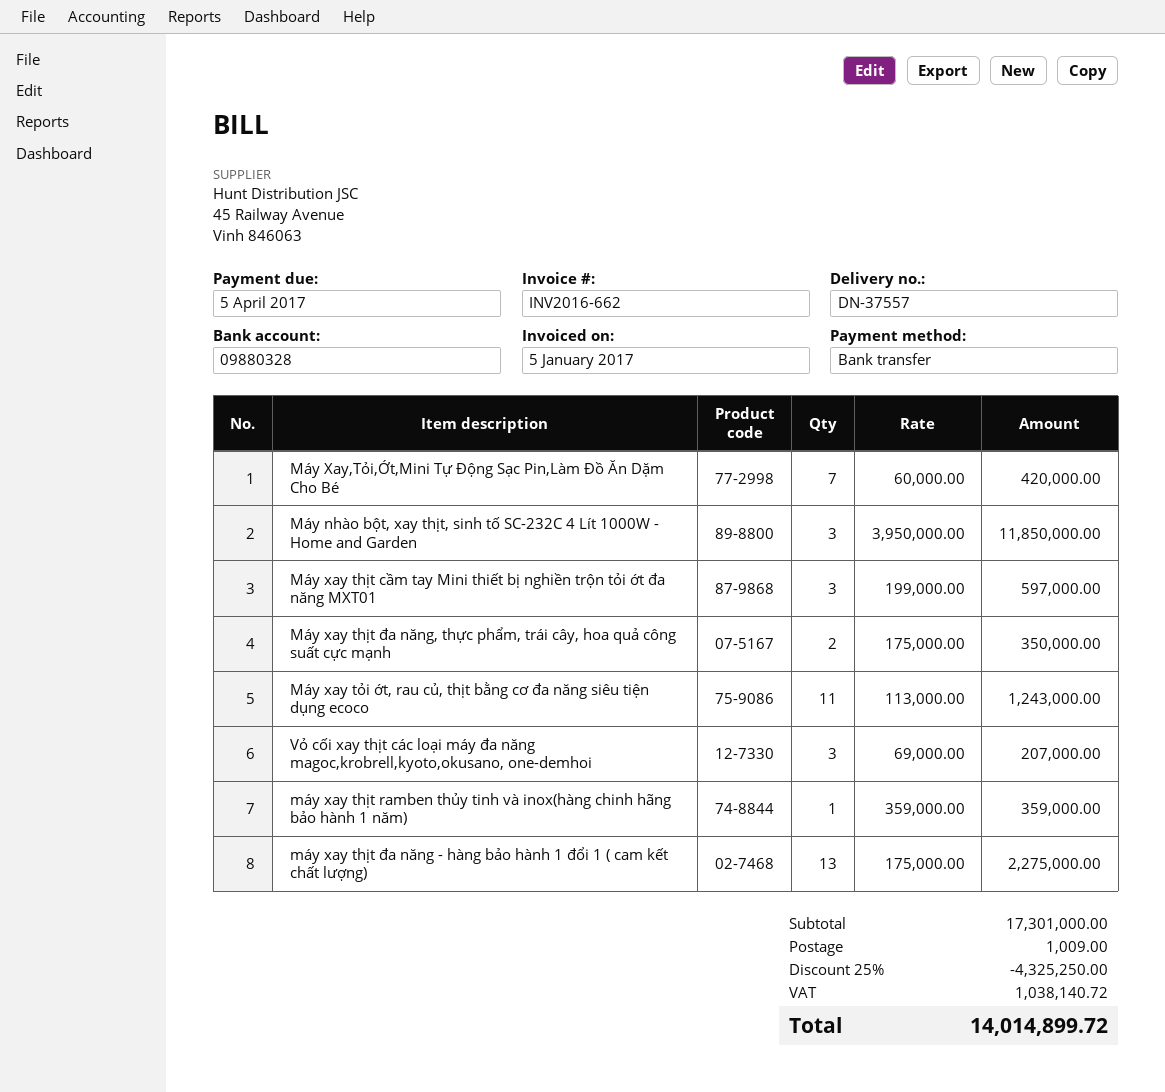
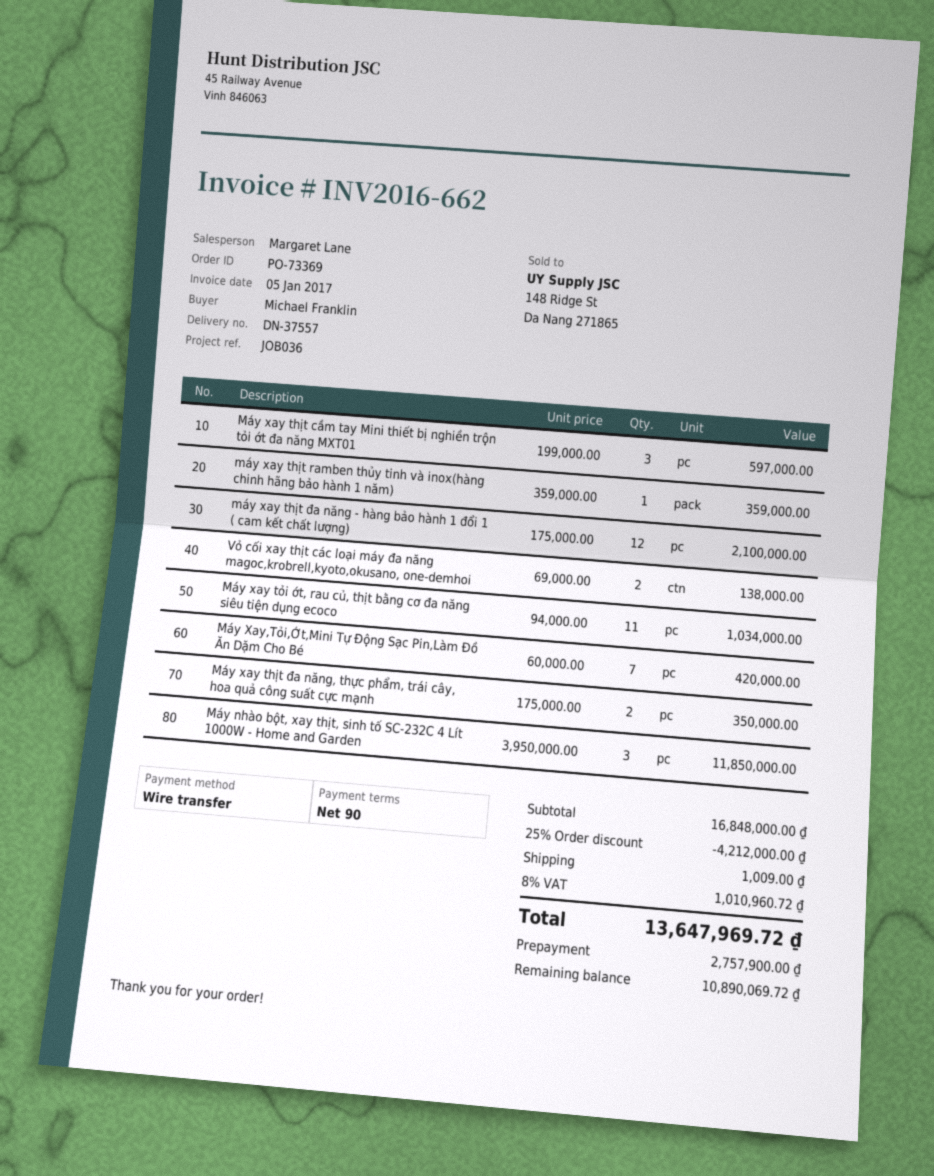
Máy xay tỏi ớt, rau củ, thịt bằng cơ đa năng siêu tiện dụng ecoco: 11 x 113000.00 = 1243000.00 -> 11 x 94000.00 = 1034000.00
Vỏ cối xay thịt các loại máy đa năng magoc,krobrell,kyoto,okusano, one-demhoi: 3 x 69000.00 = 207000.00 -> 2 x 69000.00 = 138000.00
máy xay thịt đa năng - hàng bảo hành 1 đổi 1 ( cam kết chất lượng): 13 x 175000.00 = 2275000.00 -> 12 x 175000.00 = 2100000.00
subtotal: 17301000.00 -> 16848000.00
discount: 25% = 4325250.00 -> 25% = 4212000.00
tax: 1038140.72 -> 1010960.72
total: 14014899.72 -> 13647969.72

